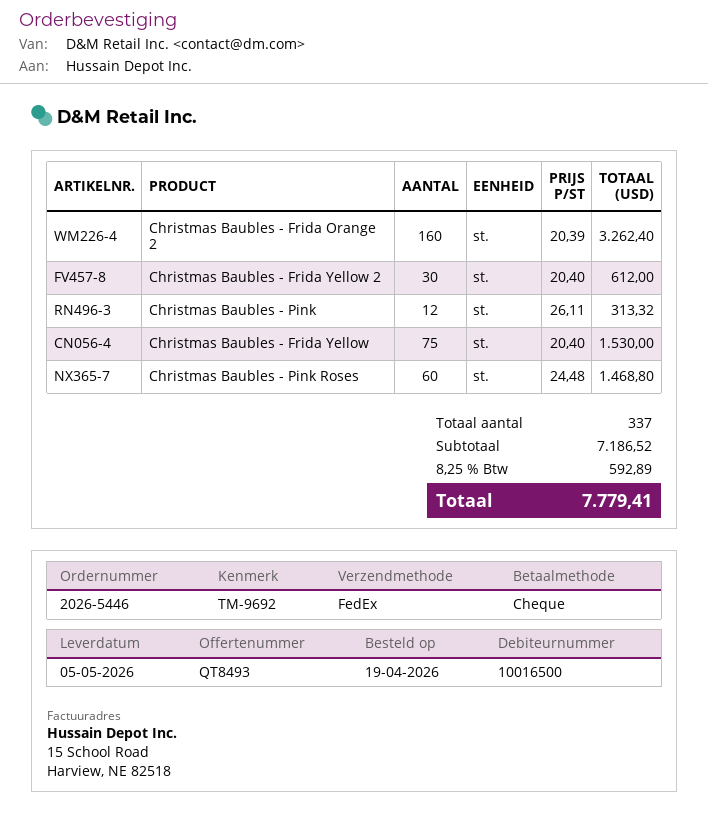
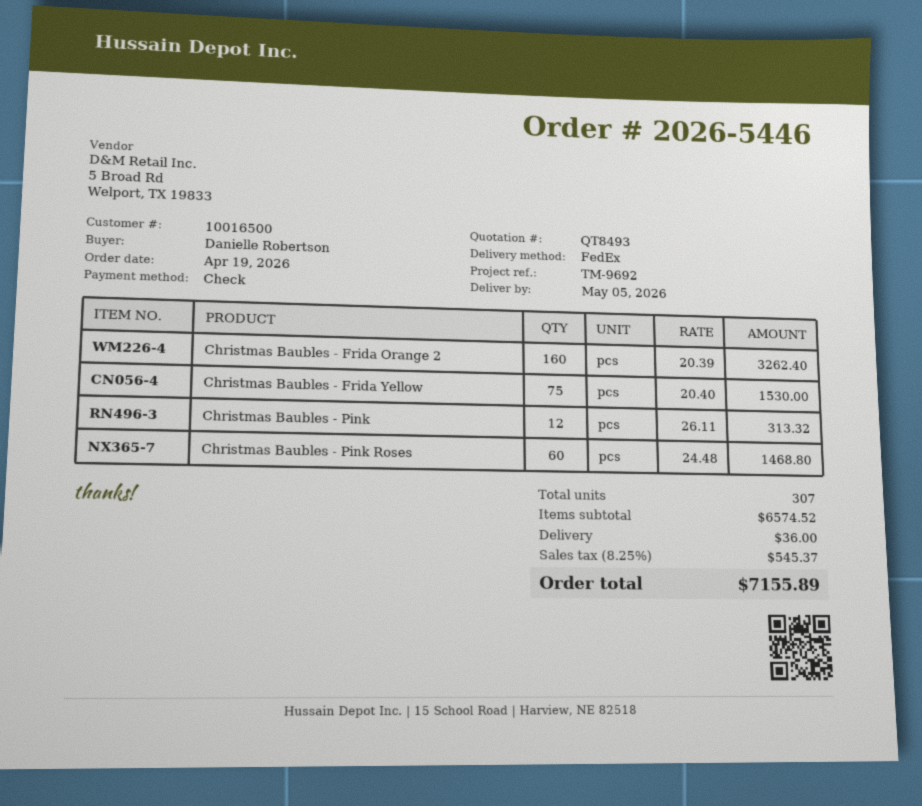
Christmas Baubles - Frida Yellow 2: 30 x 20.40 = 612.00 -> none
total quantity: 337 -> 307
subtotal: 7186.52 -> 6574.52
shipping: none -> 36.00
tax: 8.25% = 592.89 -> 8.25% = 545.37
total: 7779.41 -> 7155.89

